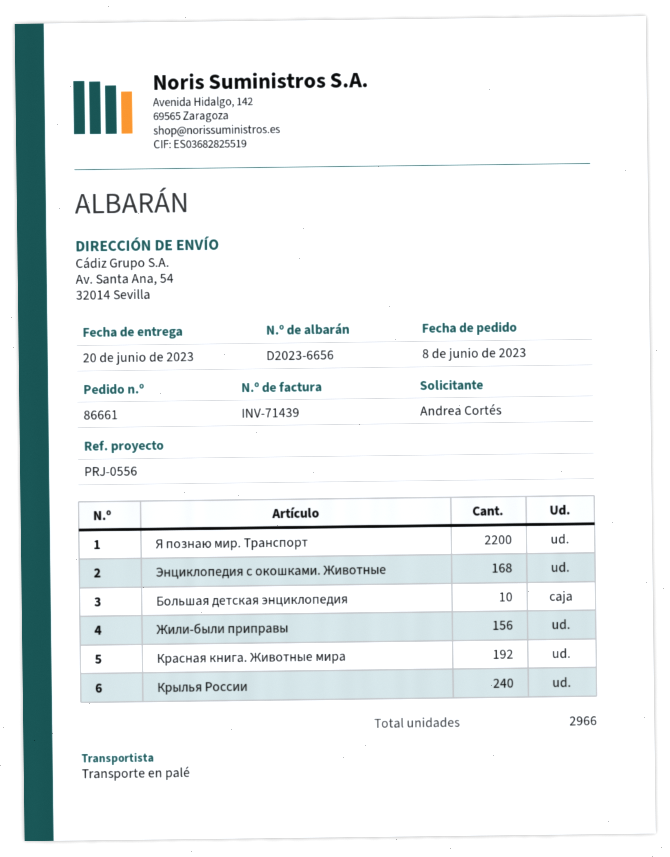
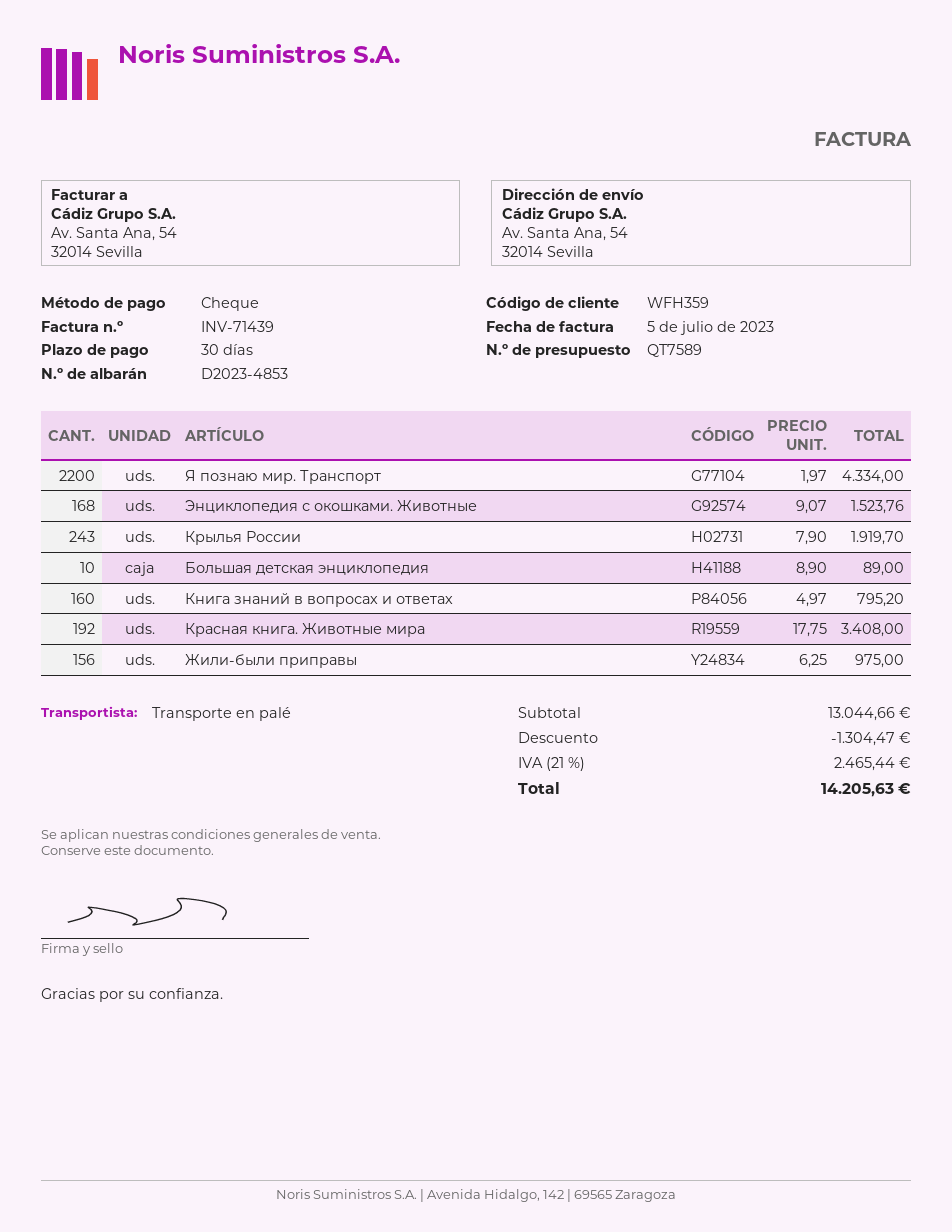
delivery note number: D2023-6656 -> D2023-4853
Крылья России: 240 -> 243
Книга знаний в вопросах и ответах: none -> 160

